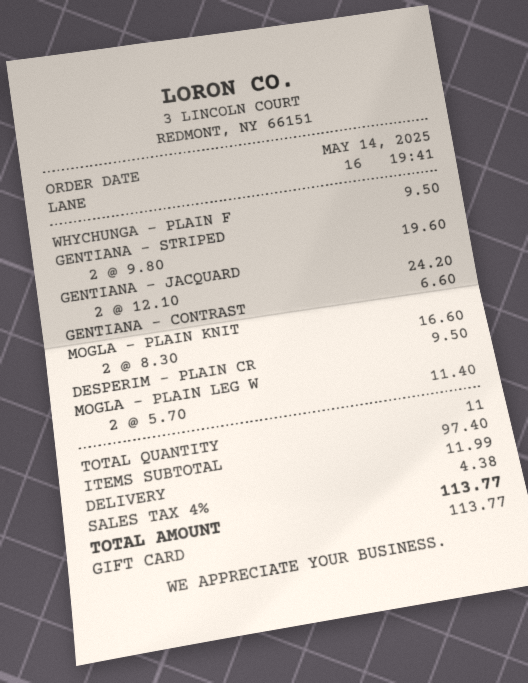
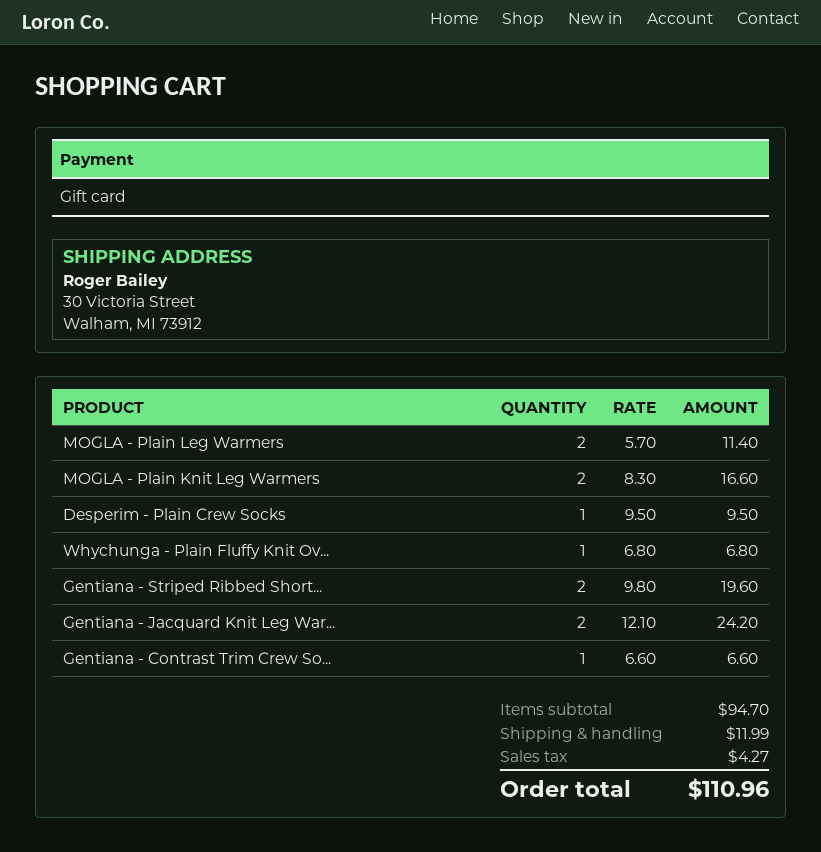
WHYCHUNGA - PLAIN F: 1 x 9.50 = 9.50 -> 1 x 6.80 = 6.80
subtotal: 97.40 -> 94.70
tax: 4.38 -> 4.27
total: 113.77 -> 110.96

